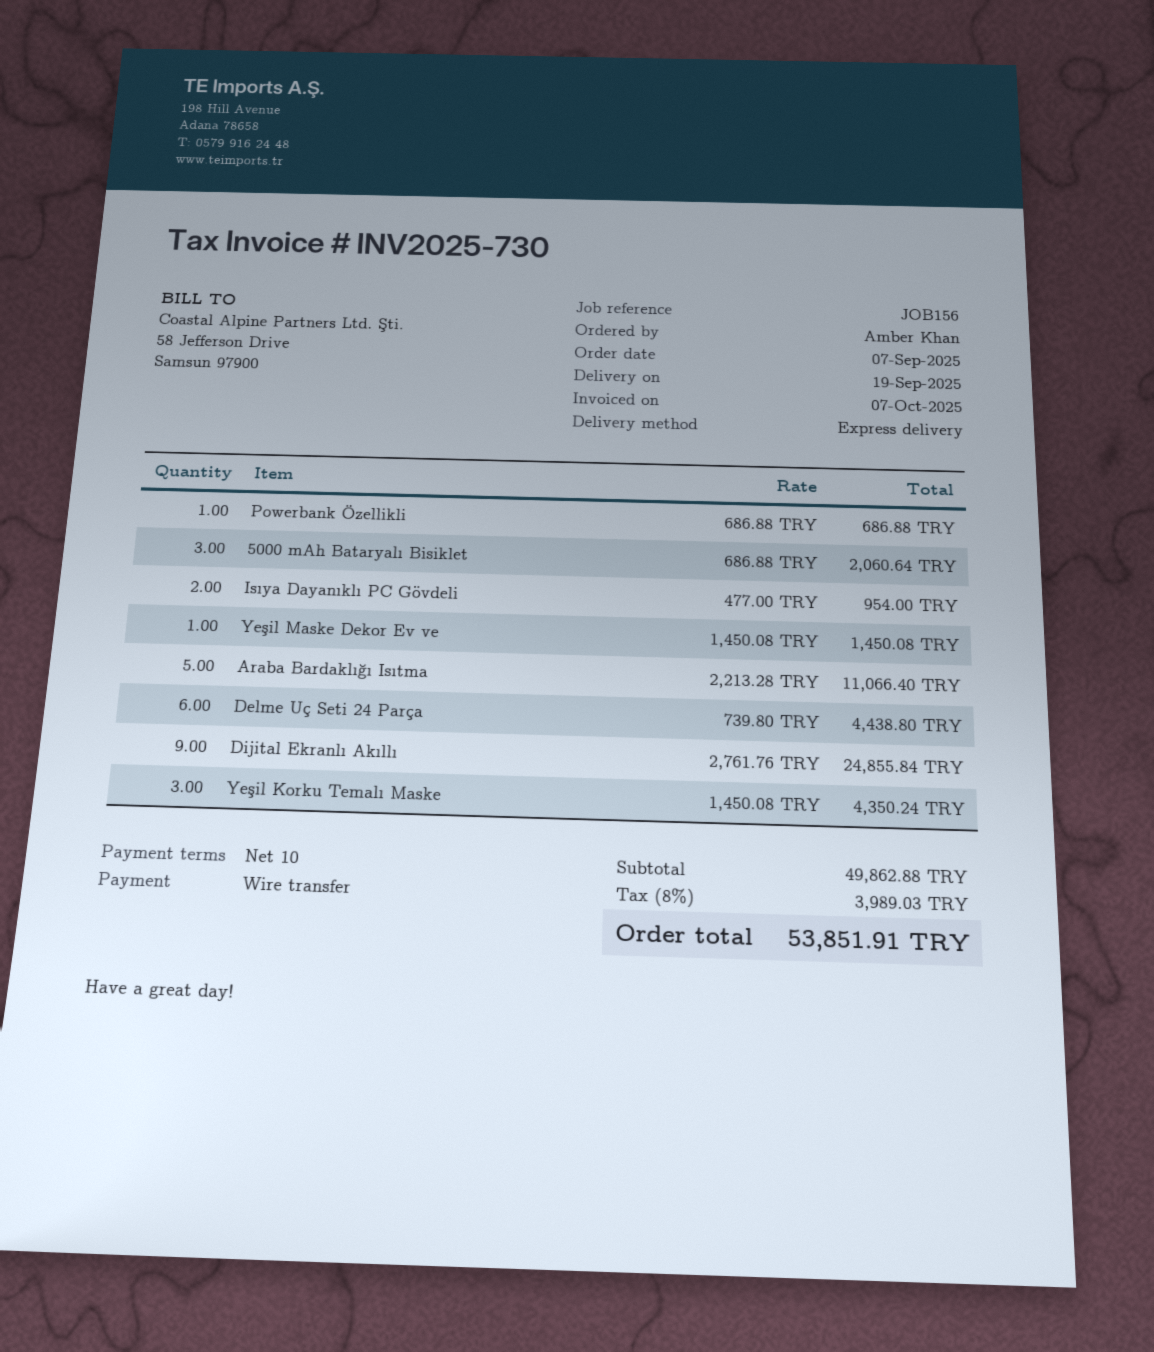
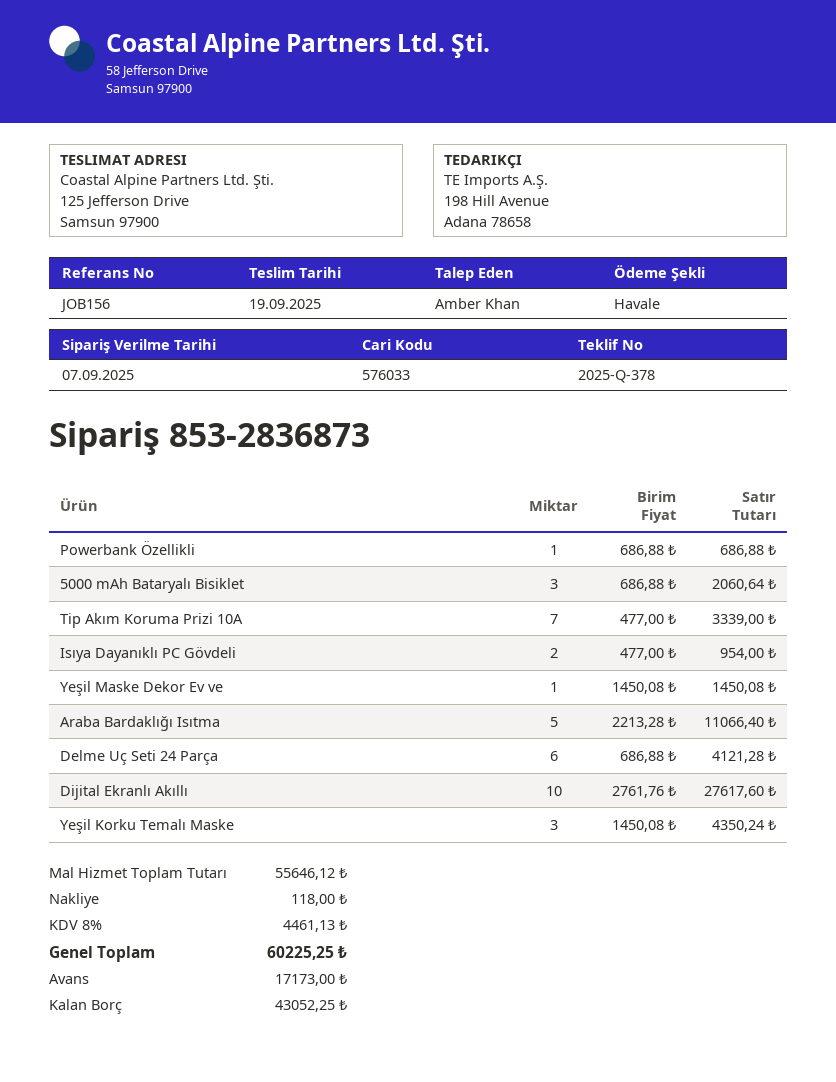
Delme Uç Seti 24 Parça: 6 x 739.80 = 4438.80 -> 6 x 686.88 = 4121.28
Dijital Ekranlı Akıllı: 9 x 2761.76 = 24855.84 -> 10 x 2761.76 = 27617.60
Tip Akım Koruma Prizi 10A: none -> 7 x 477.00 = 3339.00
subtotal: 49862.88 -> 55646.12
shipping: none -> 118.00
tax: 8% = 3989.03 -> 8% = 4461.13
total: 53851.91 -> 60225.25

